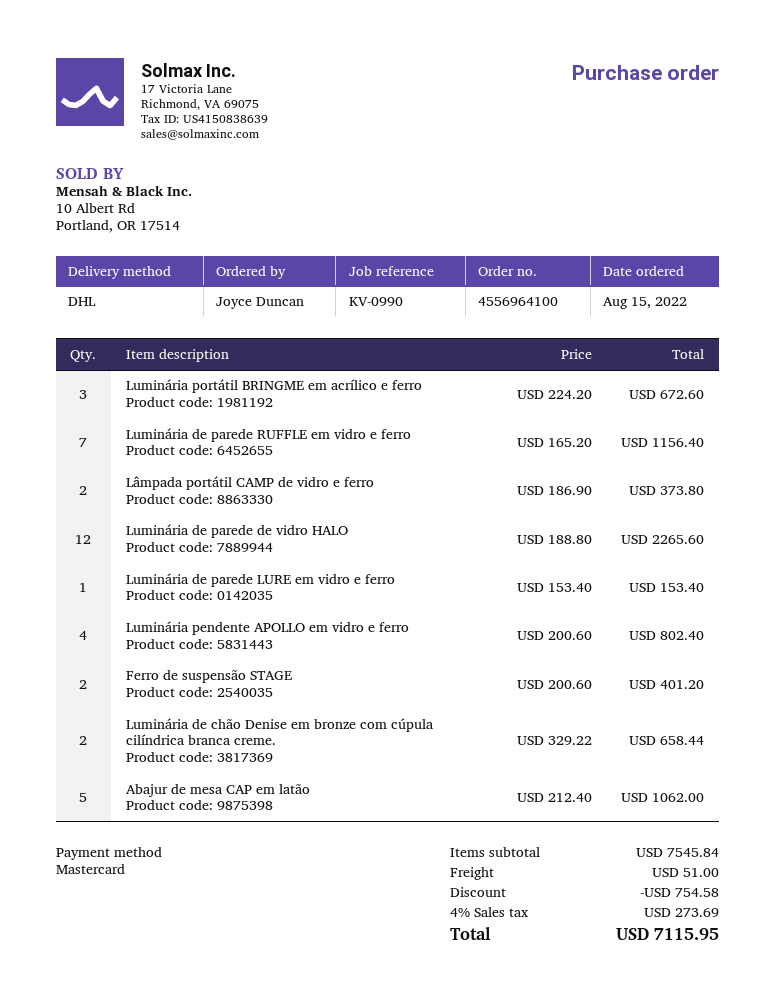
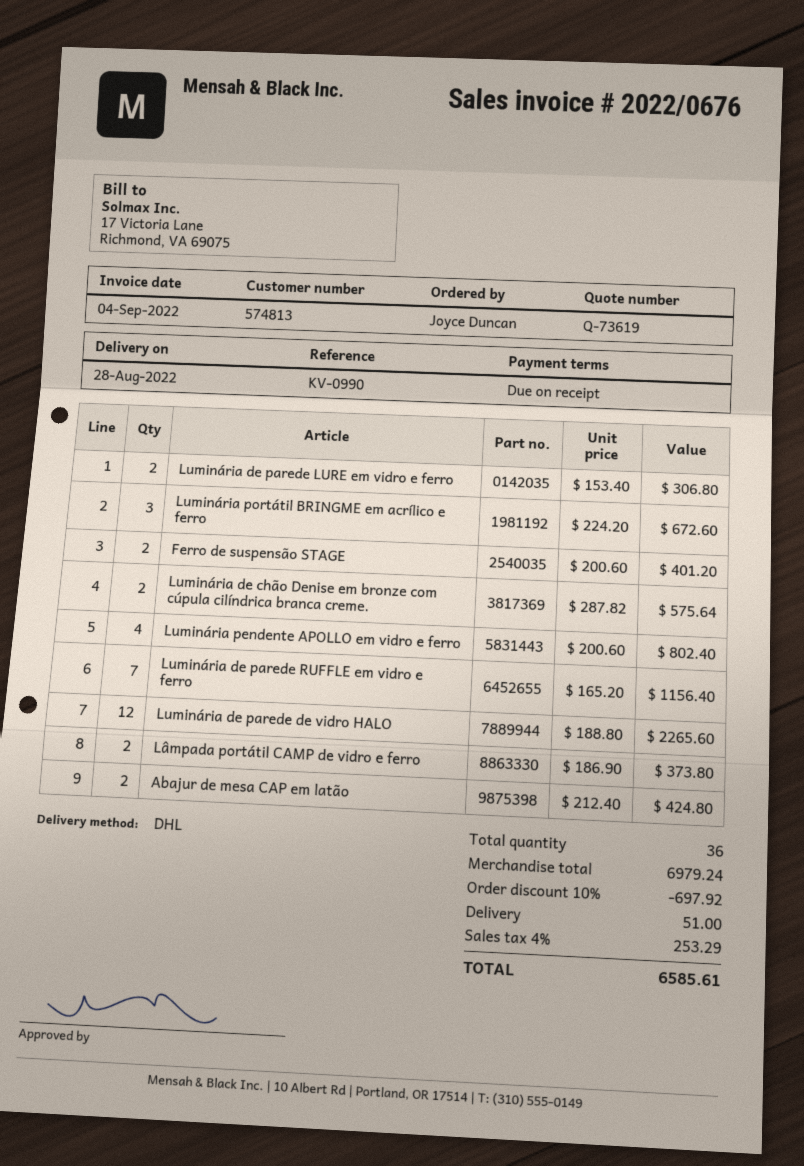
Luminária de parede LURE em vidro e ferro: 1 x 153.40 = 153.40 -> 2 x 153.40 = 306.80
Luminária de chão Denise em bronze com cúpula cilíndrica branca creme.: 2 x 329.22 = 658.44 -> 2 x 287.82 = 575.64
Abajur de mesa CAP em latão: 5 x 212.40 = 1062.00 -> 2 x 212.40 = 424.80
subtotal: 7545.84 -> 6979.24
discount: 754.58 -> 697.92
tax: 4% = 273.69 -> 4% = 253.29
total: 7115.95 -> 6585.61

